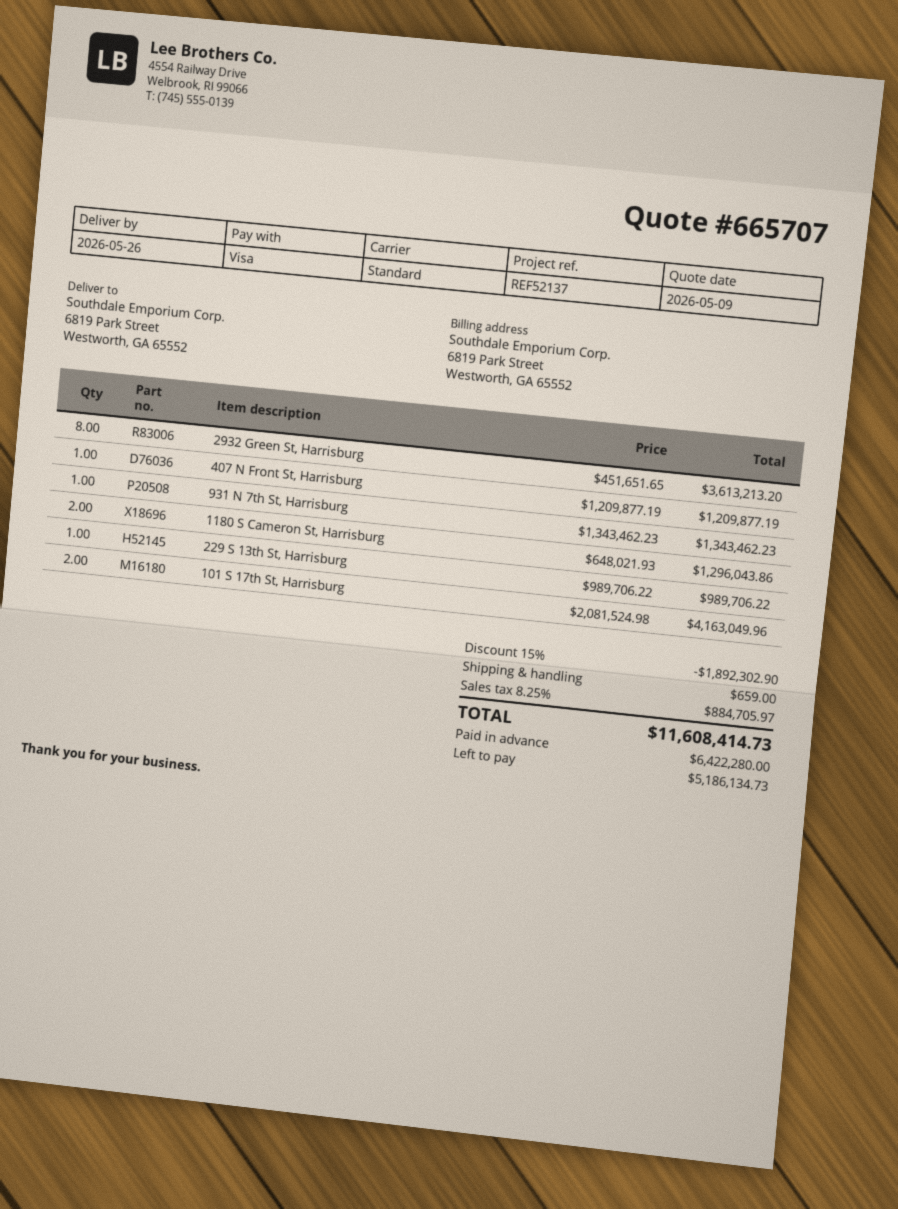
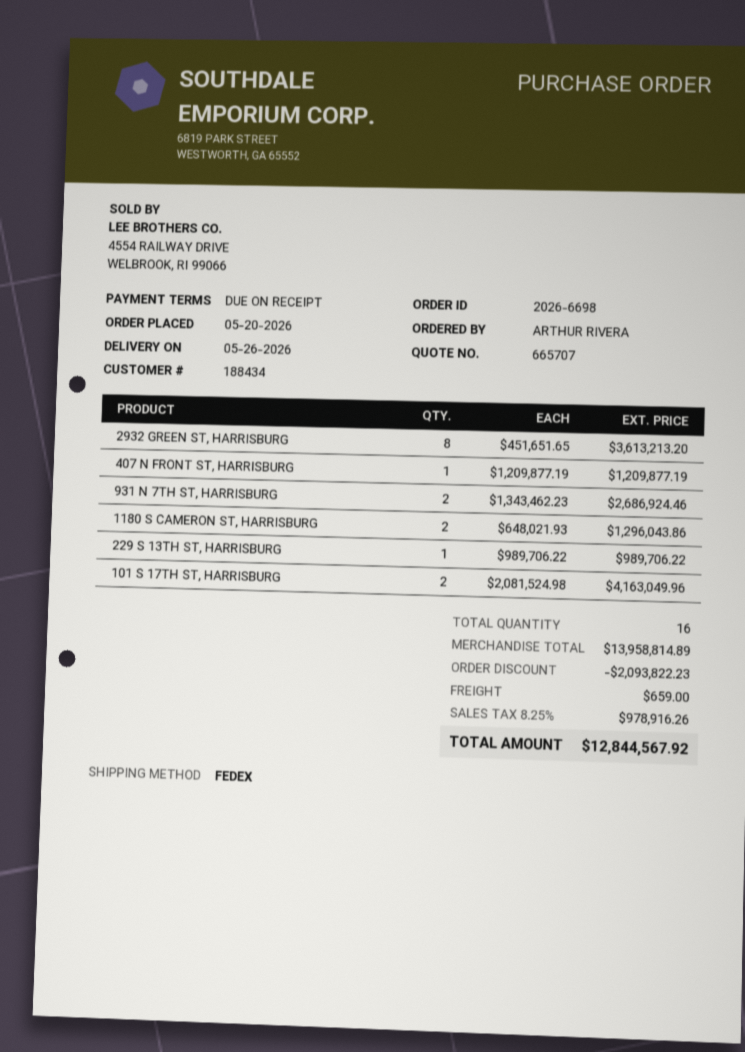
shipping method: standard -> FedEx
931 N 7th St, Harrisburg: 1 x 1343462.23 = 1343462.23 -> 2 x 1343462.23 = 2686924.46
discount: 1892302.90 -> 2093822.23
tax: 8.25% = 884705.97 -> 8.25% = 978916.26
total: 11608414.73 -> 12844567.92

